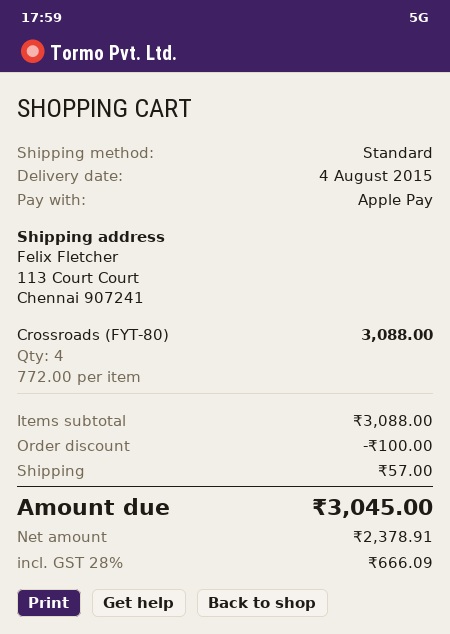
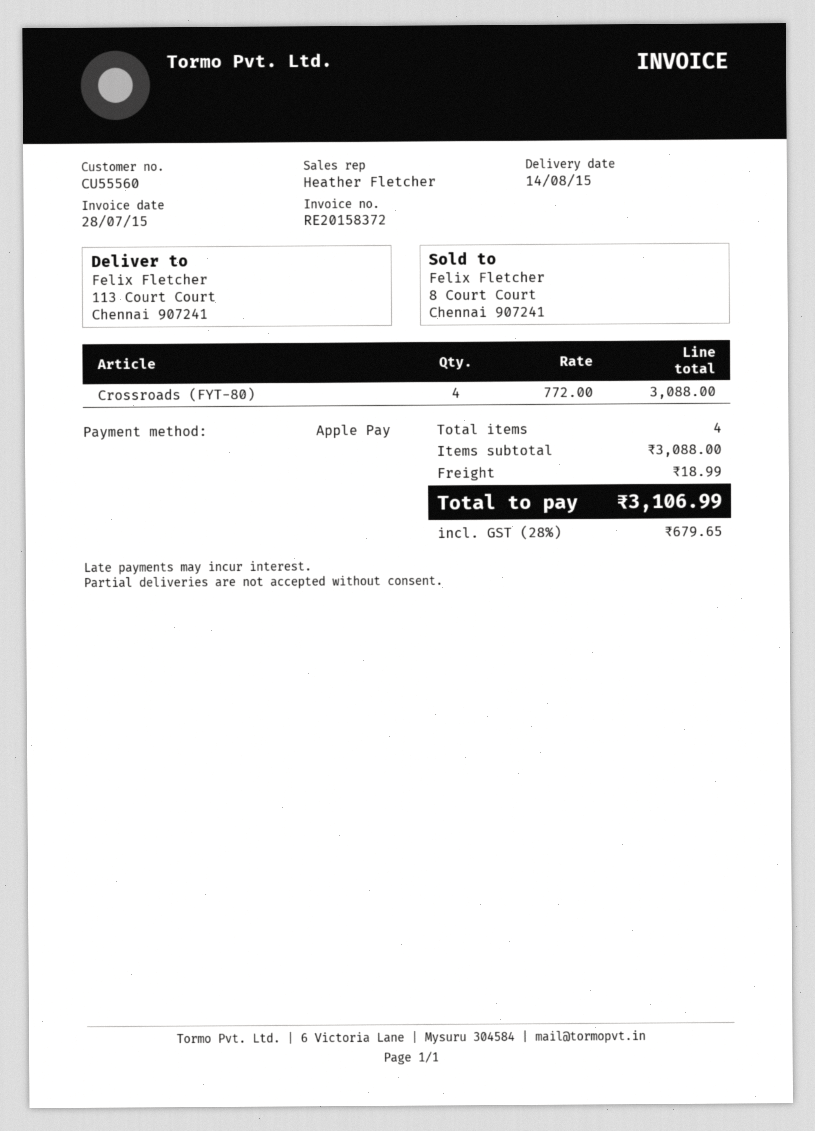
delivery date: 2015-08-04 -> 2015-08-14
discount: 100.00 -> none
shipping: 57.00 -> 18.99
tax: 28% = 666.09 -> 28% = 679.65
total: 3045.00 -> 3106.99

